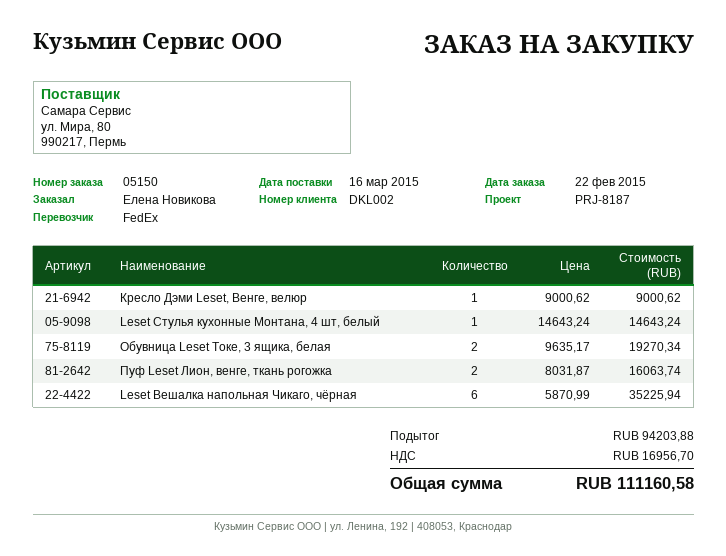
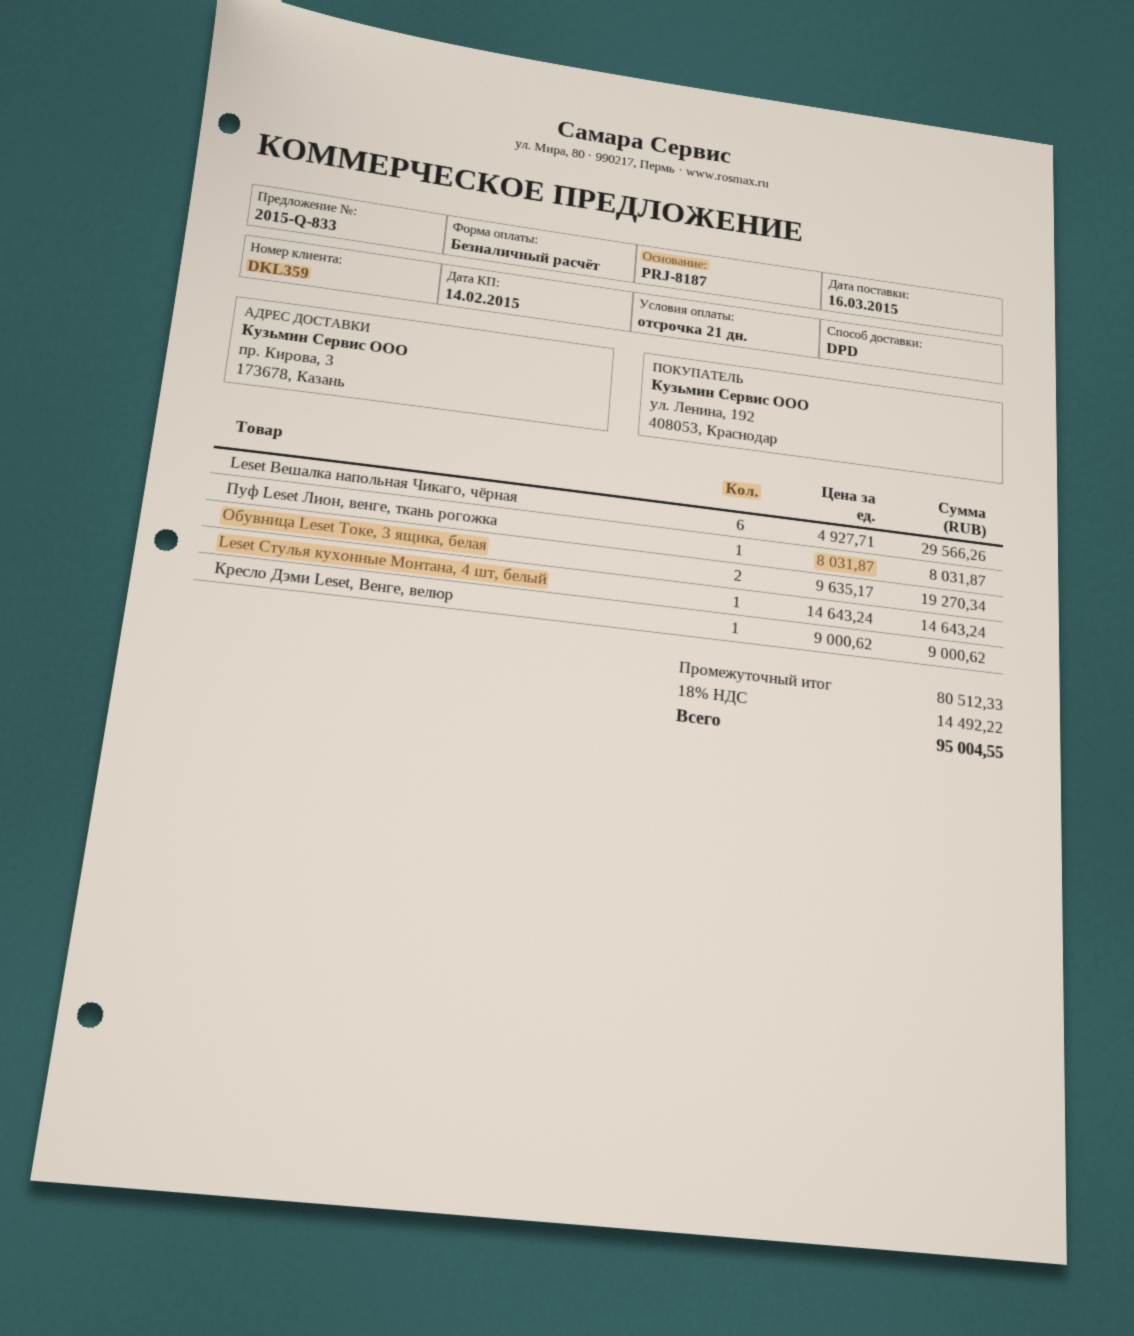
customer number: DKL002 -> DKL359
shipping method: FedEx -> DPD
Пуф Leset Лион, венге, ткань рогожка: 2 x 8031.87 = 16063.74 -> 1 x 8031.87 = 8031.87
Leset Вешалка напольная Чикаго, чёрная: 6 x 5870.99 = 35225.94 -> 6 x 4927.71 = 29566.26
subtotal: 94203.88 -> 80512.33
tax: 16956.70 -> 14492.22
total: 111160.58 -> 95004.55

